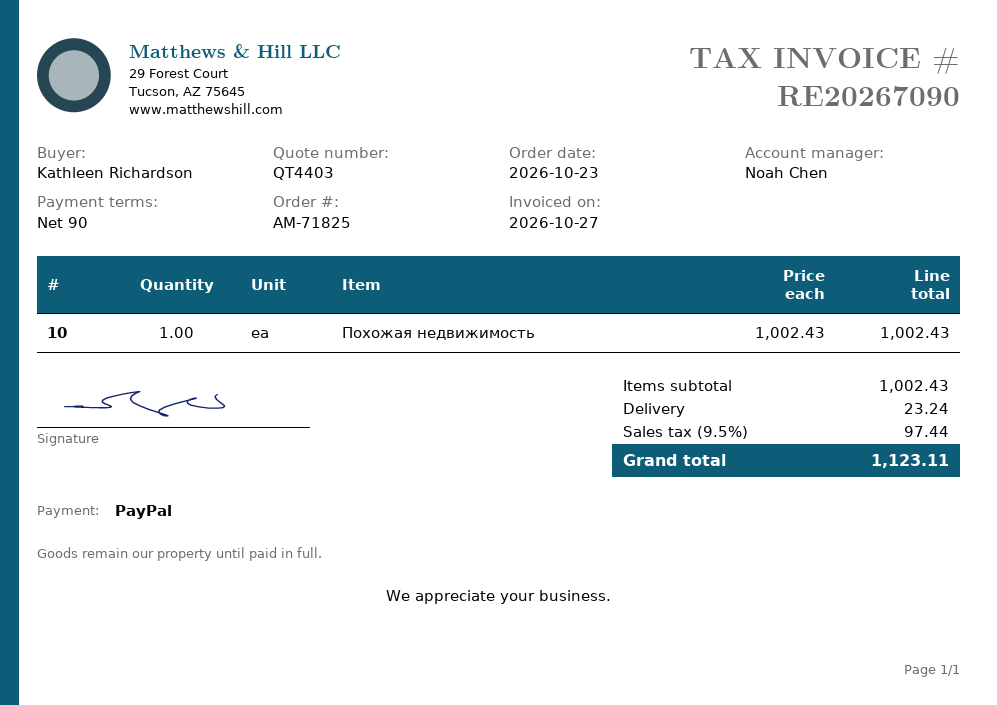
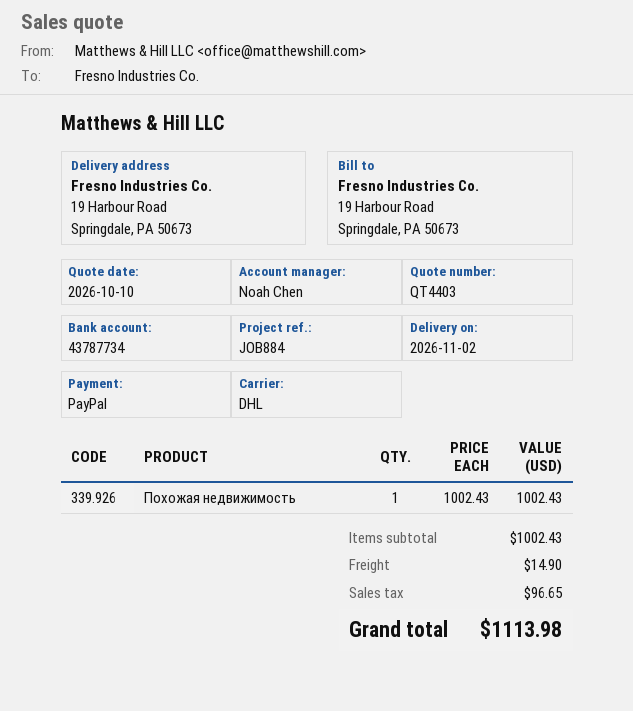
shipping: 23.24 -> 14.90
tax: 97.44 -> 96.65
total: 1123.11 -> 1113.98

